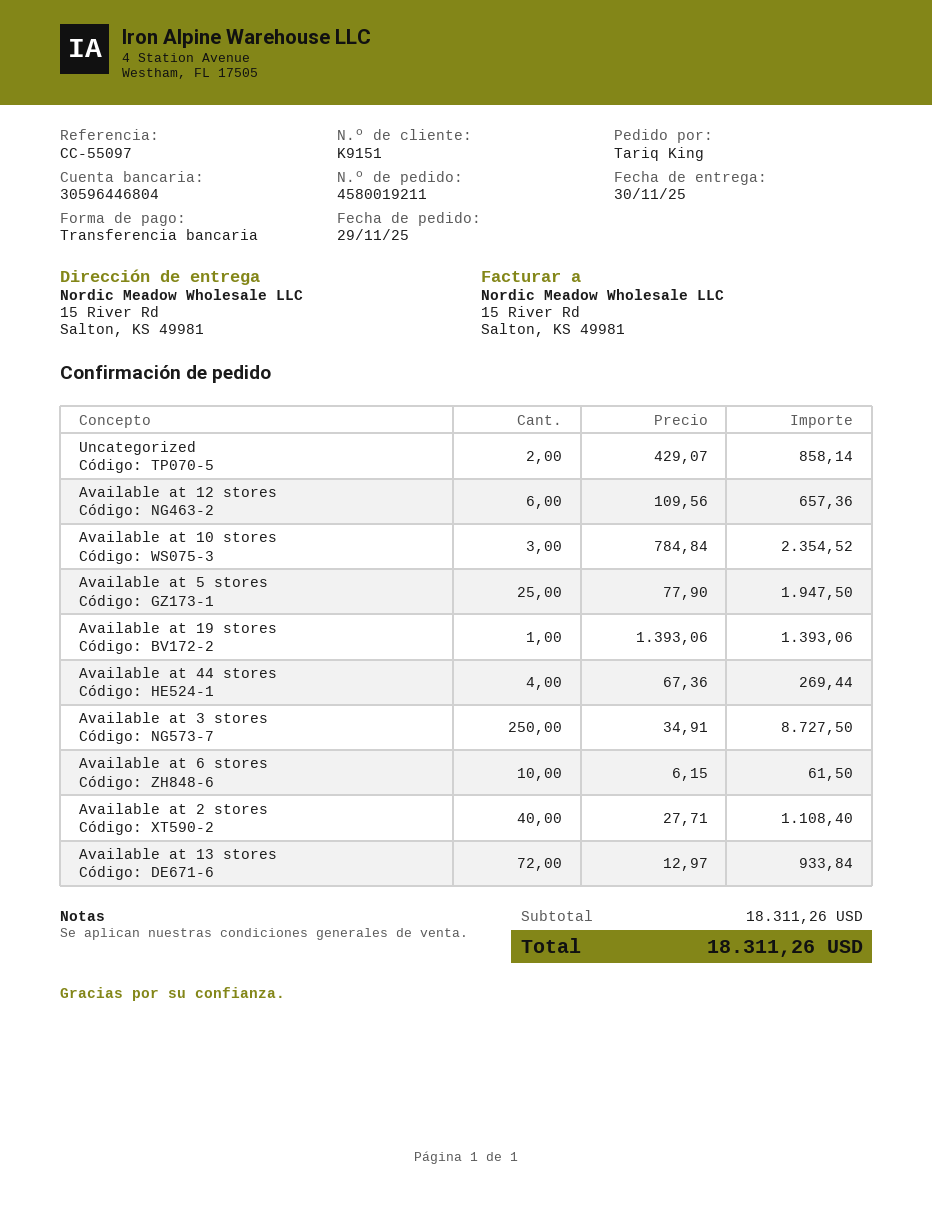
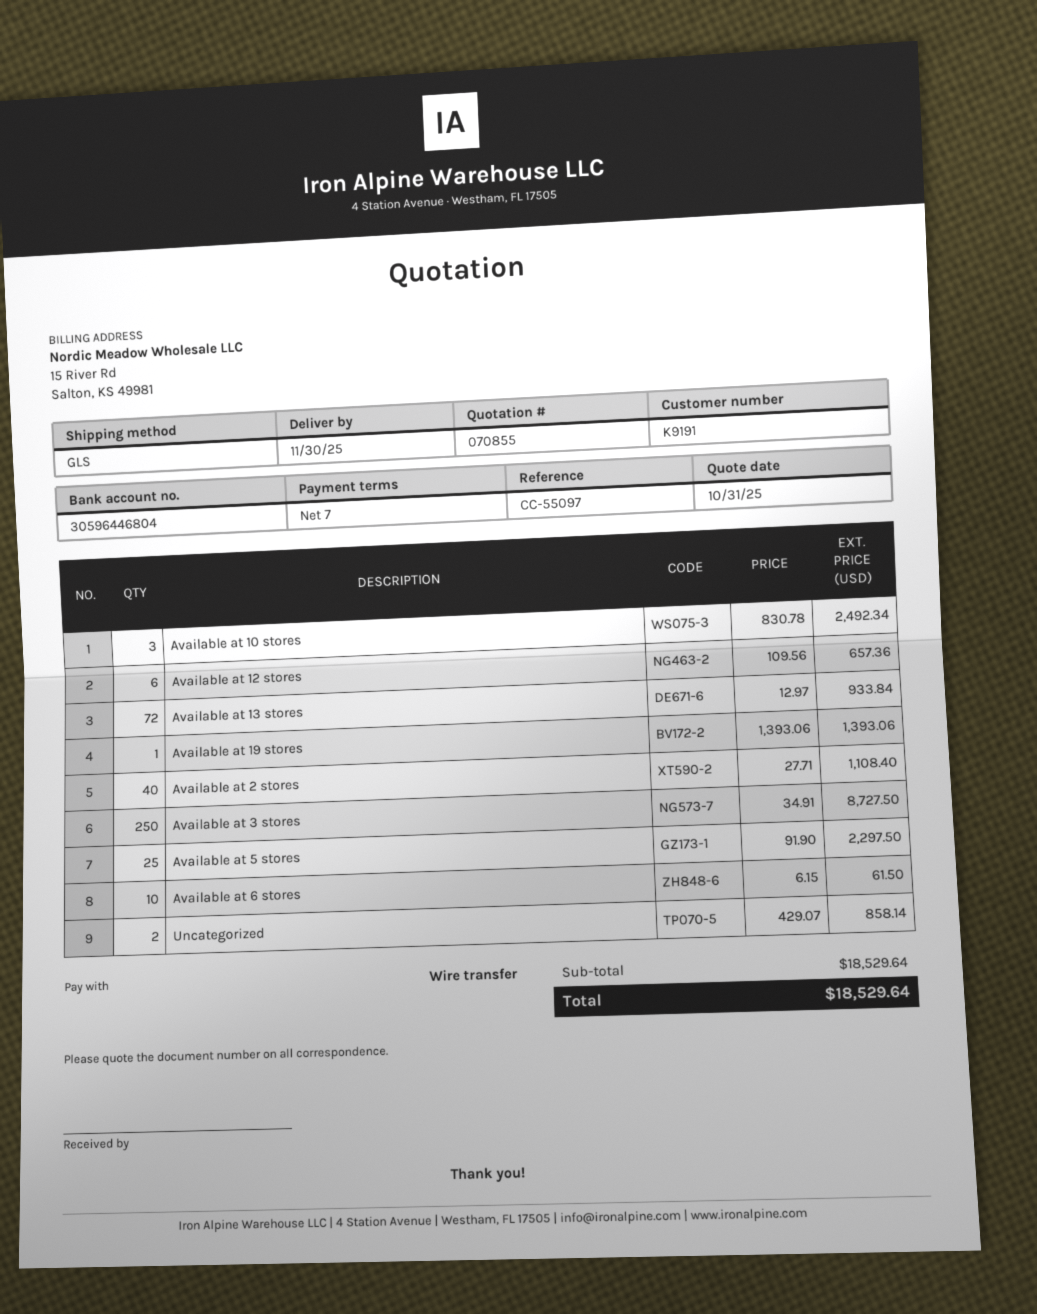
customer number: K9151 -> K9191
Available at 10 stores: 3 x 784.84 = 2354.52 -> 3 x 830.78 = 2492.34
Available at 5 stores: 25 x 77.90 = 1947.50 -> 25 x 91.90 = 2297.50
Available at 44 stores: 4 x 67.36 = 269.44 -> none
subtotal: 18311.26 -> 18529.64
total: 18311.26 -> 18529.64

